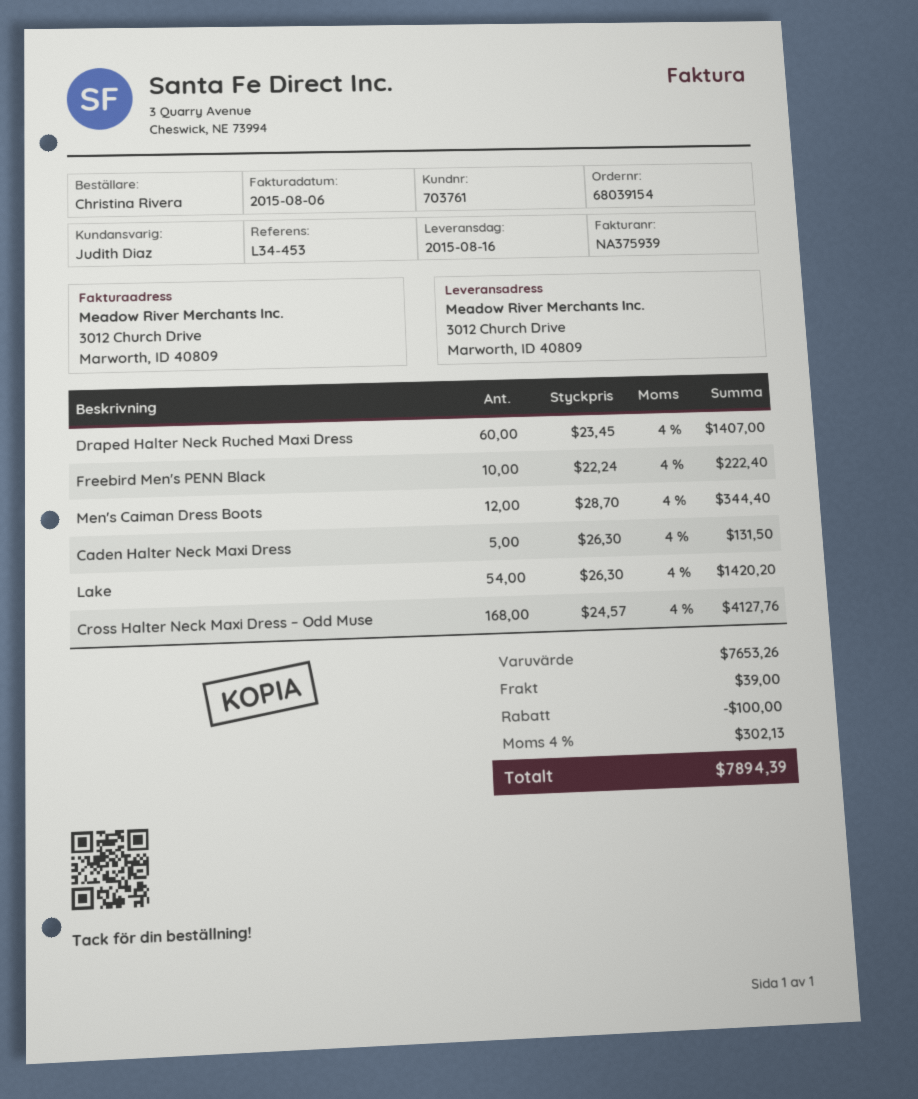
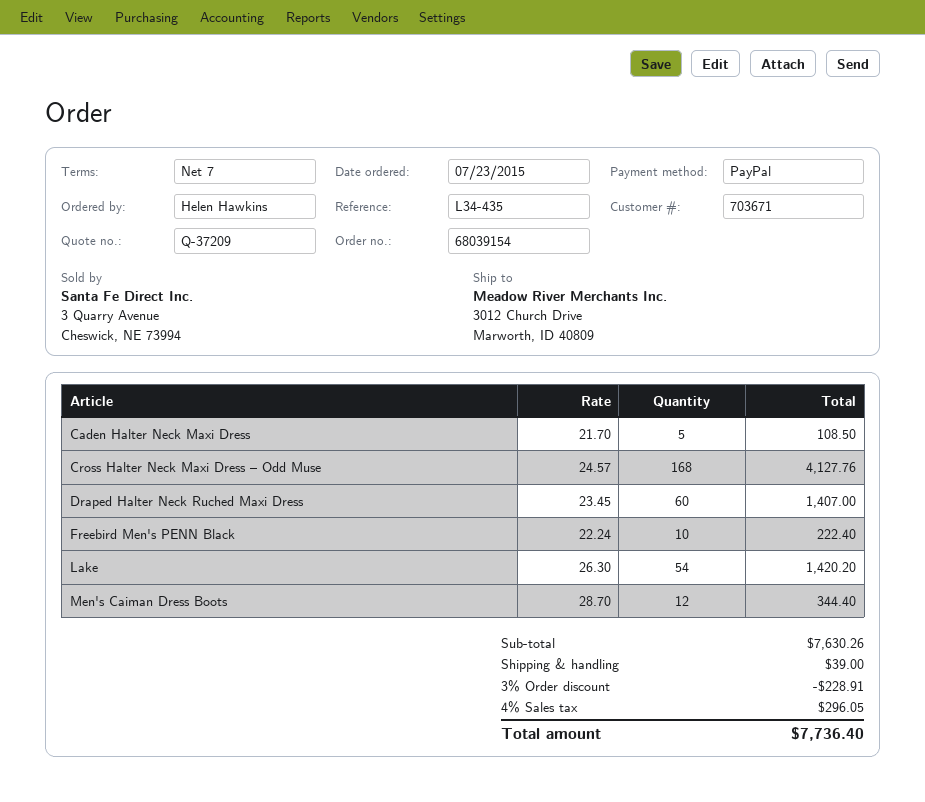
customer number: 703761 -> 703671
reference: L34-453 -> L34-435
ordered by: Christina Rivera -> Helen Hawkins
Caden Halter Neck Maxi Dress: 5 x 26.30 = 131.50 -> 5 x 21.70 = 108.50
subtotal: 7653.26 -> 7630.26
discount: 100.00 -> 228.91
tax: 4% = 302.13 -> 4% = 296.05
total: 7894.39 -> 7736.40

